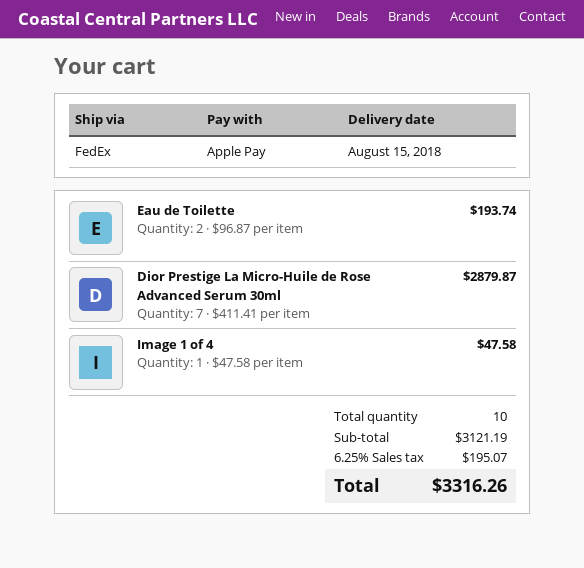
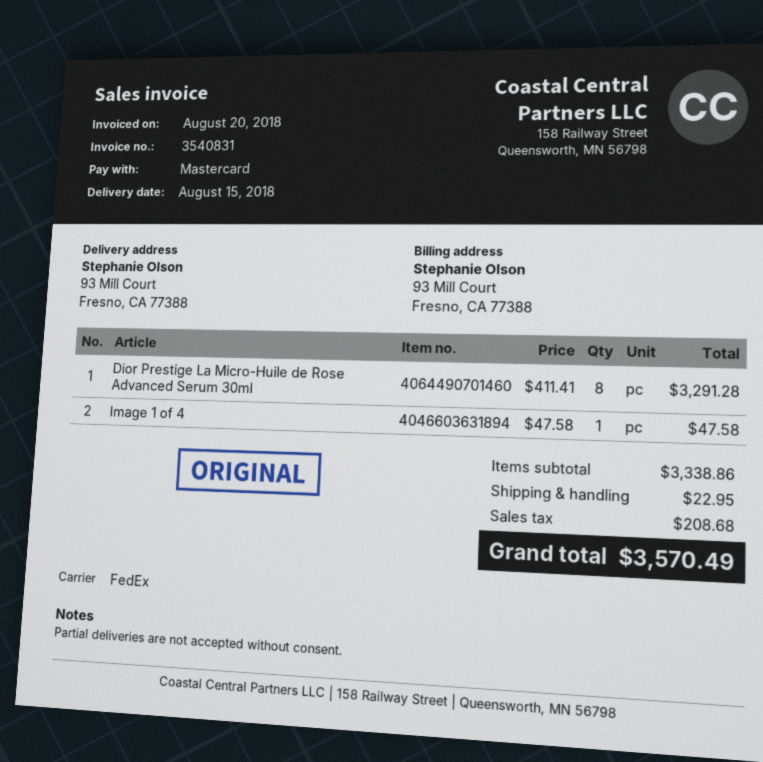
payment method: Apple Pay -> Mastercard
Eau de Toilette: 2 x 96.87 = 193.74 -> none
Dior Prestige La Micro-Huile de Rose Advanced Serum 30ml: 7 x 411.41 = 2879.87 -> 8 x 411.41 = 3291.28
subtotal: 3121.19 -> 3338.86
shipping: none -> 22.95
tax: 195.07 -> 208.68
total: 3316.26 -> 3570.49

